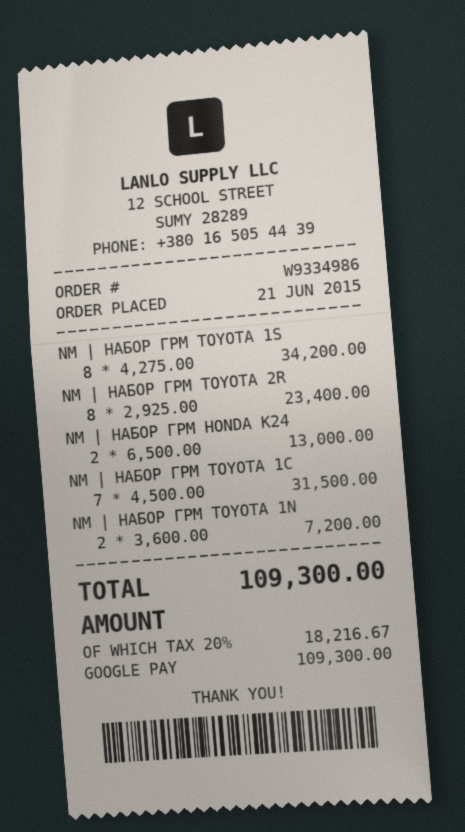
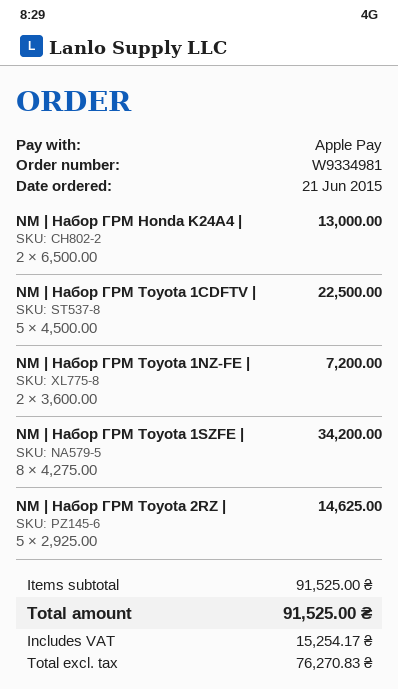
order number: W9334986 -> W9334981
payment method: Google Pay -> Apple Pay
NM | НАБОР ГРМ TOYOTA 2R: 8 x 2925.00 = 23400.00 -> 5 x 2925.00 = 14625.00
NM | НАБОР ГРМ TOYOTA 1C: 7 x 4500.00 = 31500.00 -> 5 x 4500.00 = 22500.00
tax: 18216.67 -> 15254.17
total: 109300.00 -> 91525.00

